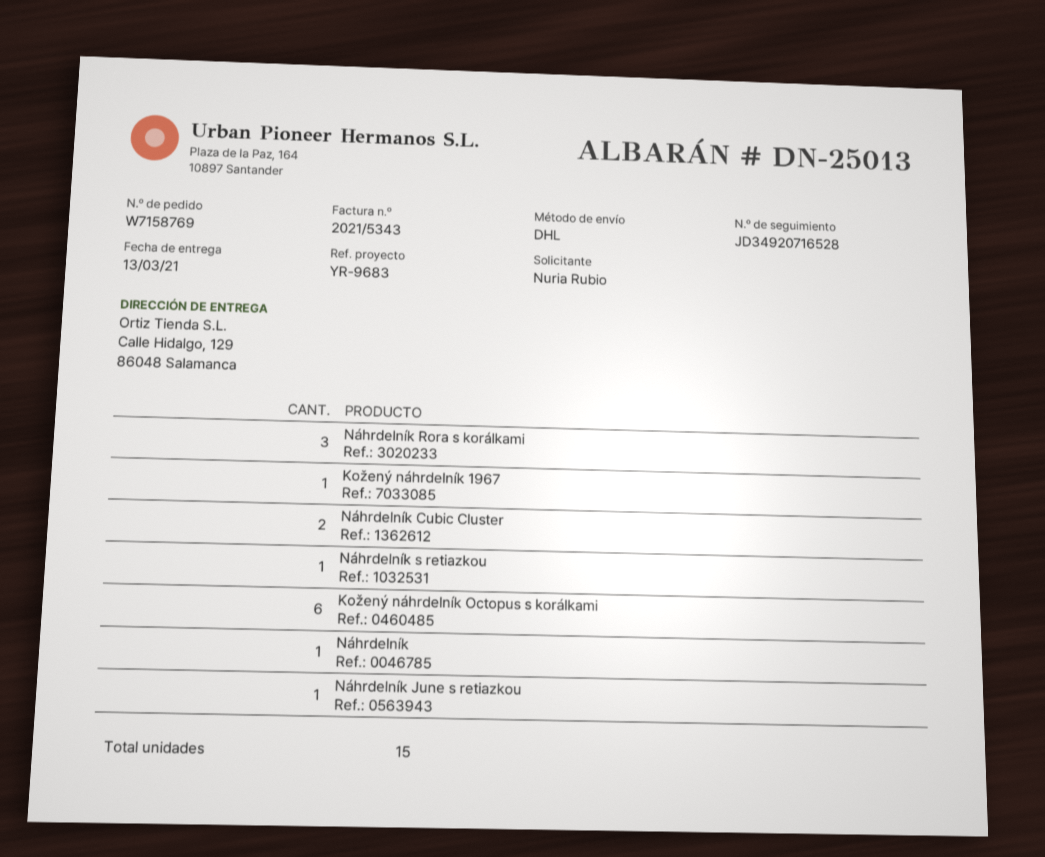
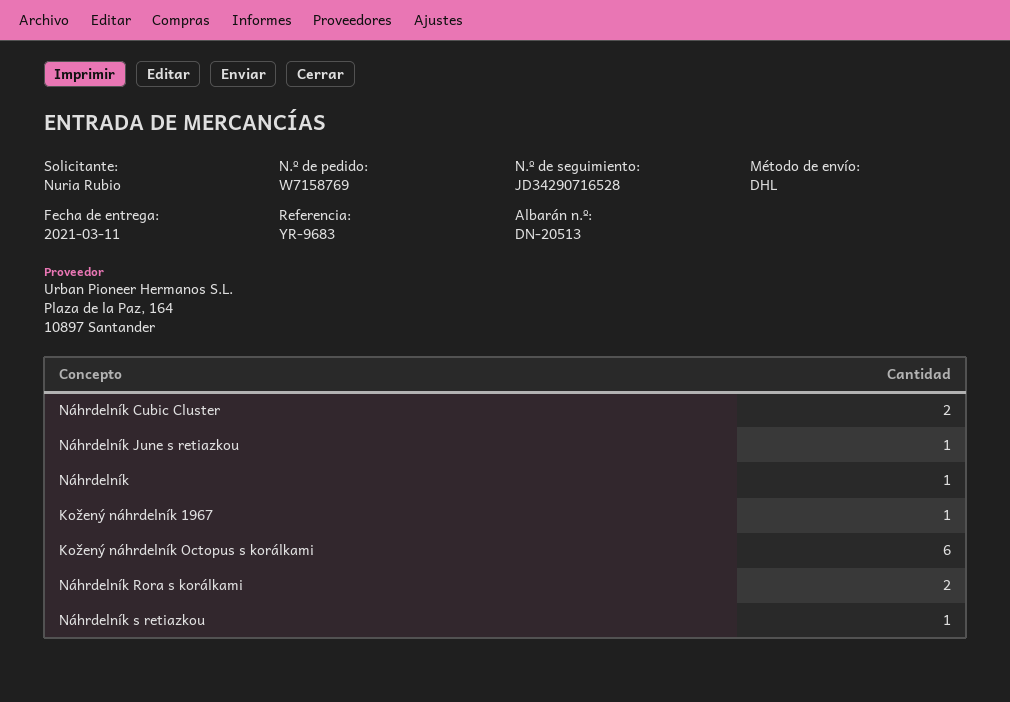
delivery note number: DN-25013 -> DN-20513
delivery date: 2021-03-13 -> 2021-03-11
tracking number: JD34920716528 -> JD34290716528
Náhrdelník Rora s korálkami: 3 -> 2

